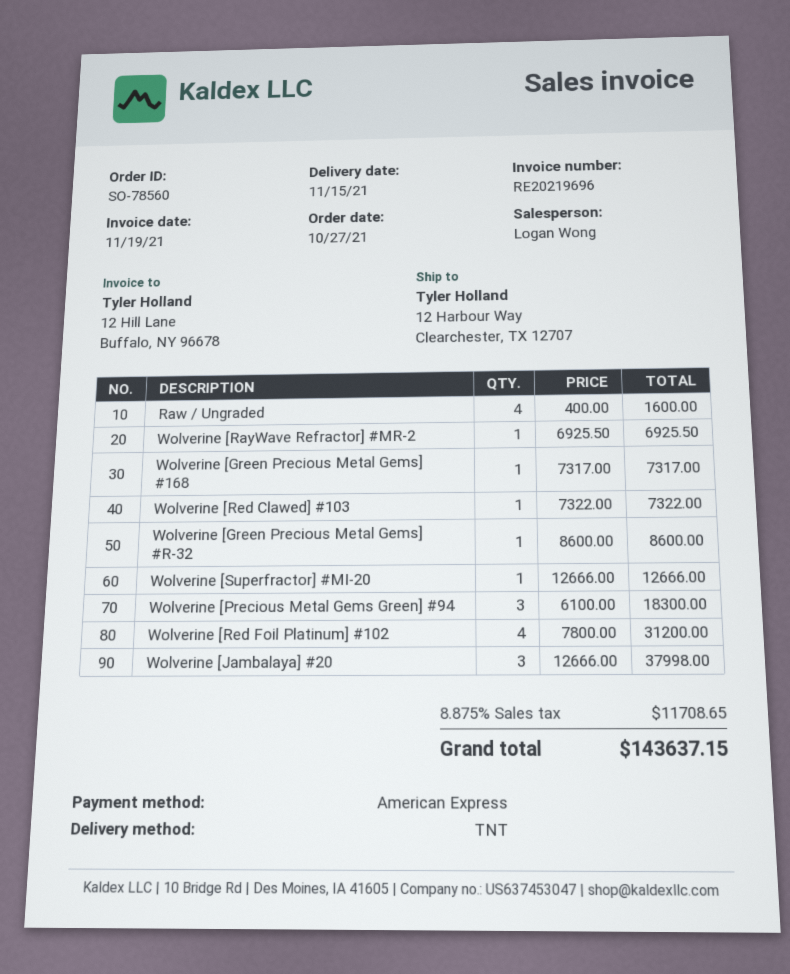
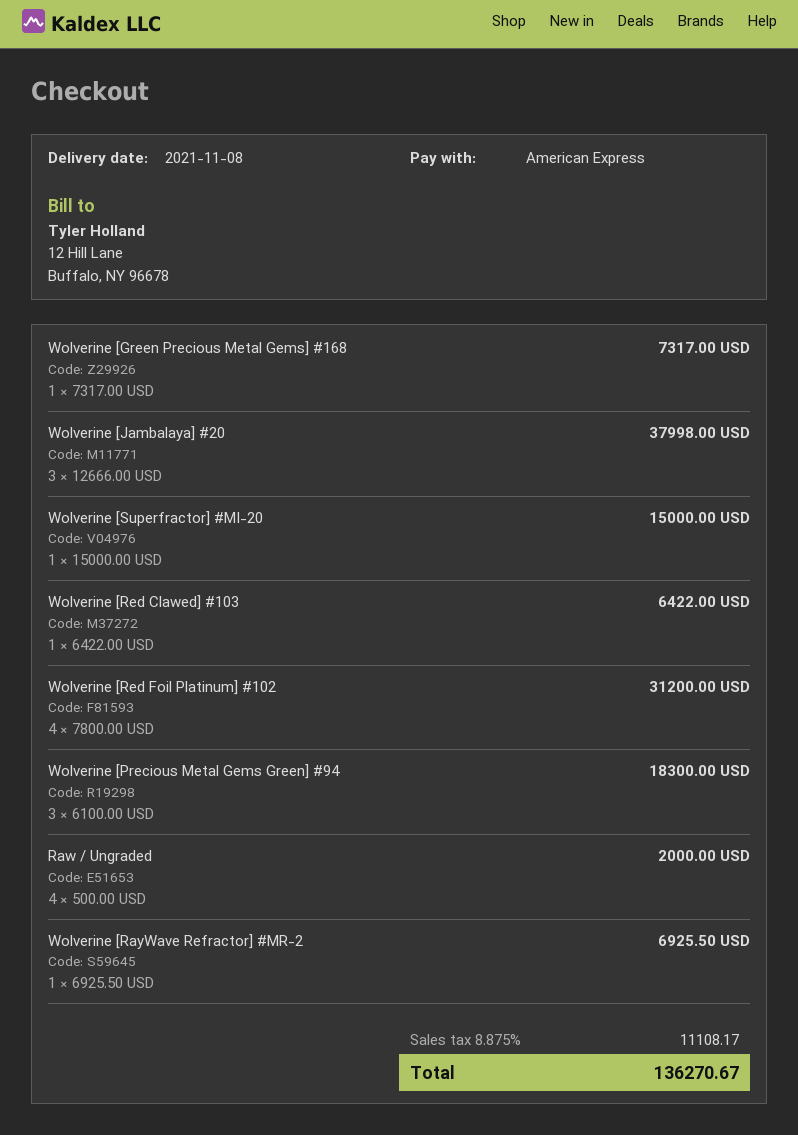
delivery date: 2021-11-15 -> 2021-11-08
Raw / Ungraded: 4 x 400.00 = 1600.00 -> 4 x 500.00 = 2000.00
Wolverine [Red Clawed] #103: 1 x 7322.00 = 7322.00 -> 1 x 6422.00 = 6422.00
Wolverine [Green Precious Metal Gems] #R-32: 1 x 8600.00 = 8600.00 -> none
Wolverine [Superfractor] #MI-20: 1 x 12666.00 = 12666.00 -> 1 x 15000.00 = 15000.00
tax: 8.875% = 11708.65 -> 8.875% = 11108.17
total: 143637.15 -> 136270.67

